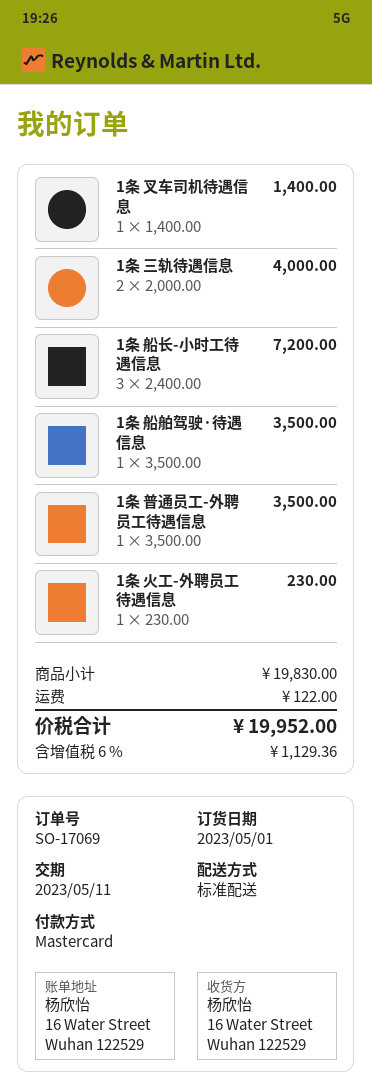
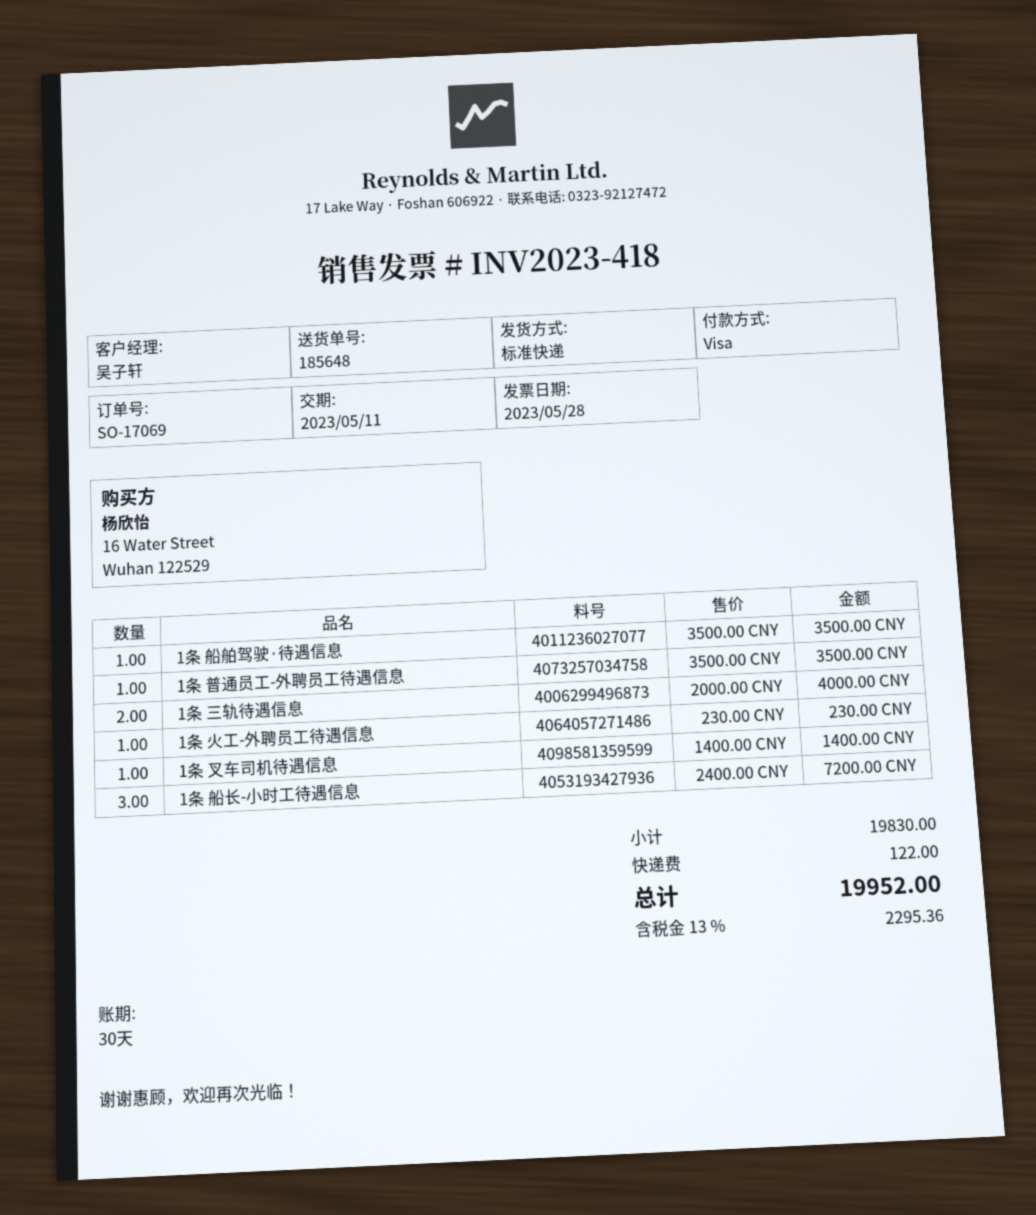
payment method: Mastercard -> Visa
tax: 6% = 1129.36 -> 13% = 2295.36

